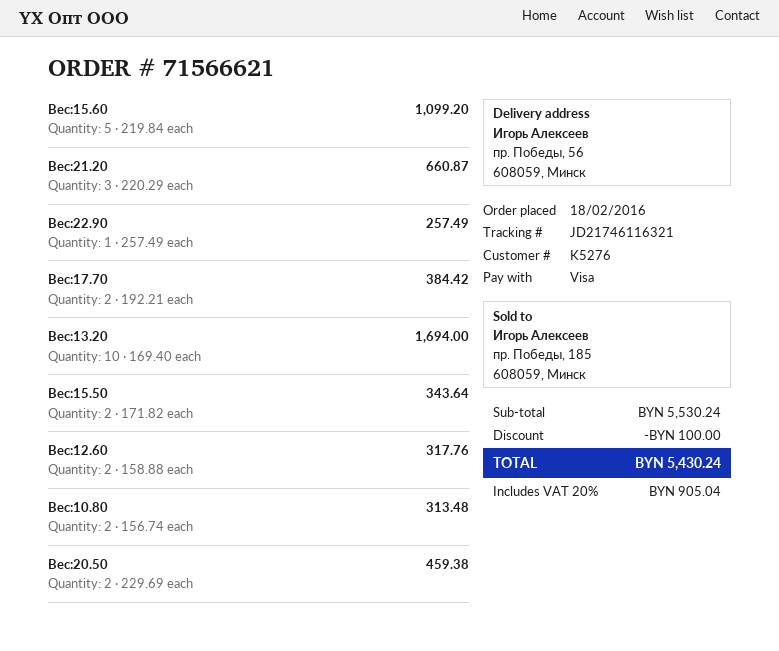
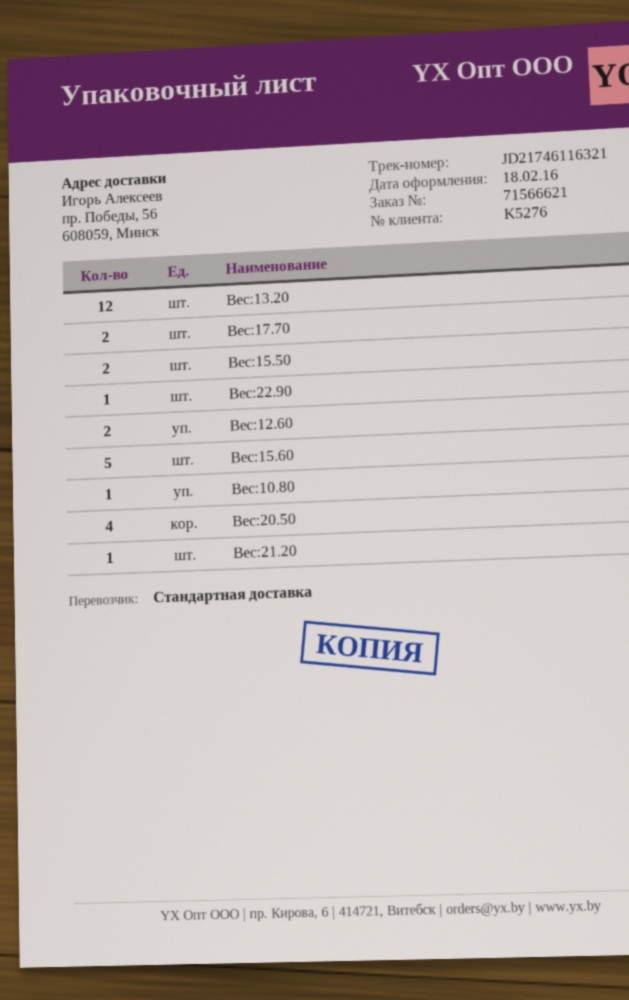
Вес:21.20: 3 -> 1
Вес:13.20: 10 -> 12
Вес:10.80: 2 -> 1
Вес:20.50: 2 -> 4

